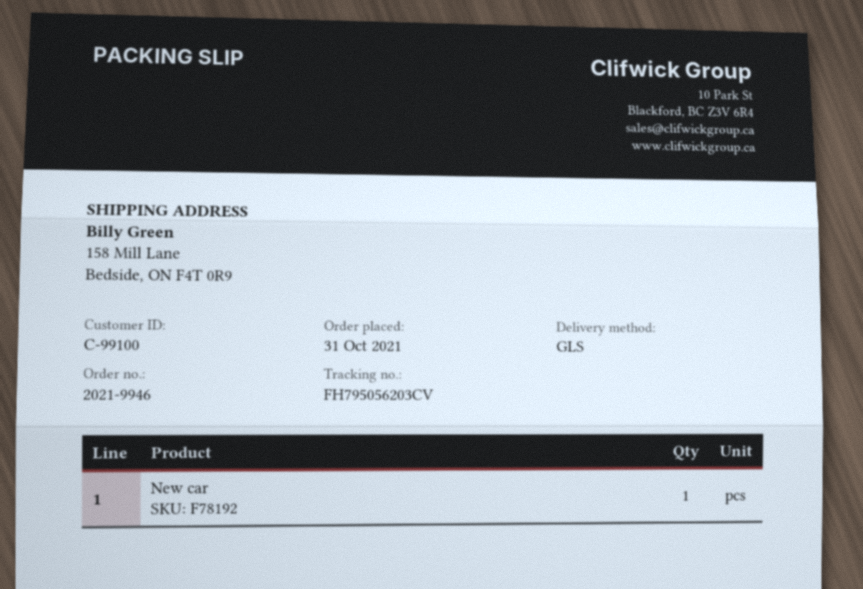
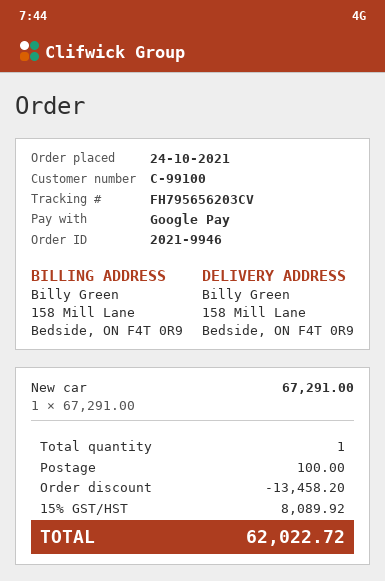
order date: 2021-10-31 -> 2021-10-24
tracking number: FH795056203CV -> FH795656203CV

